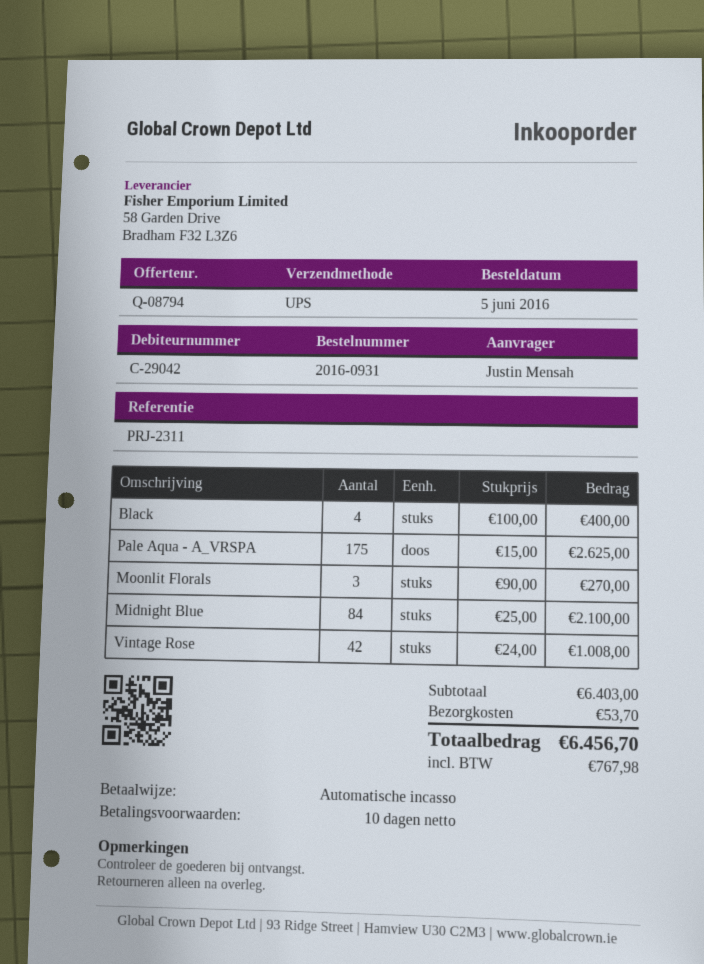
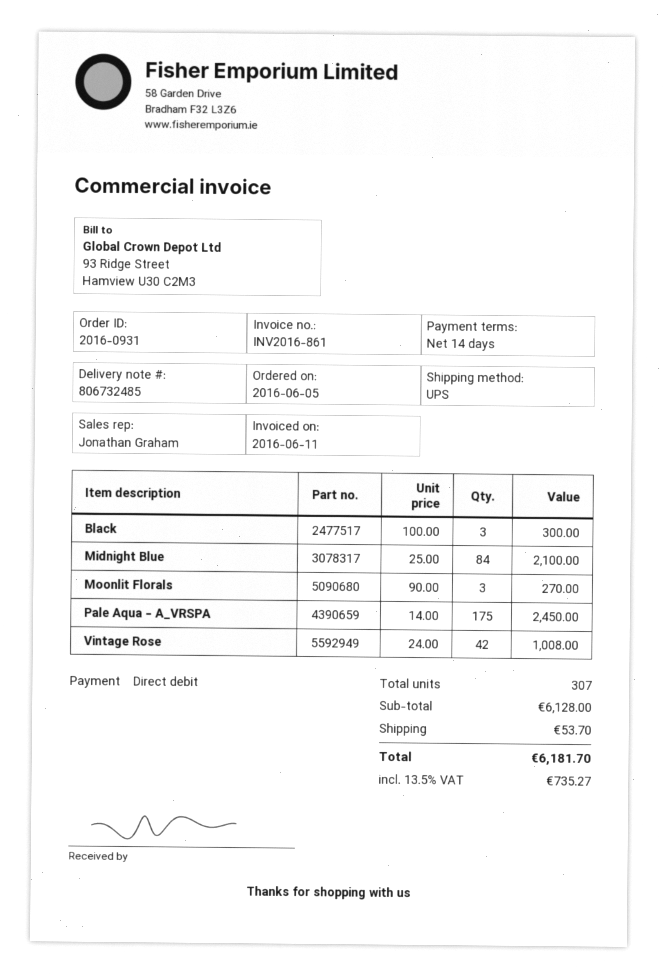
payment terms: 10 days -> 14 days
Black: 4 x 100.00 = 400.00 -> 3 x 100.00 = 300.00
Pale Aqua - A_VRSPA: 175 x 15.00 = 2625.00 -> 175 x 14.00 = 2450.00
subtotal: 6403.00 -> 6128.00
tax: 767.98 -> 735.27
total: 6456.70 -> 6181.70

